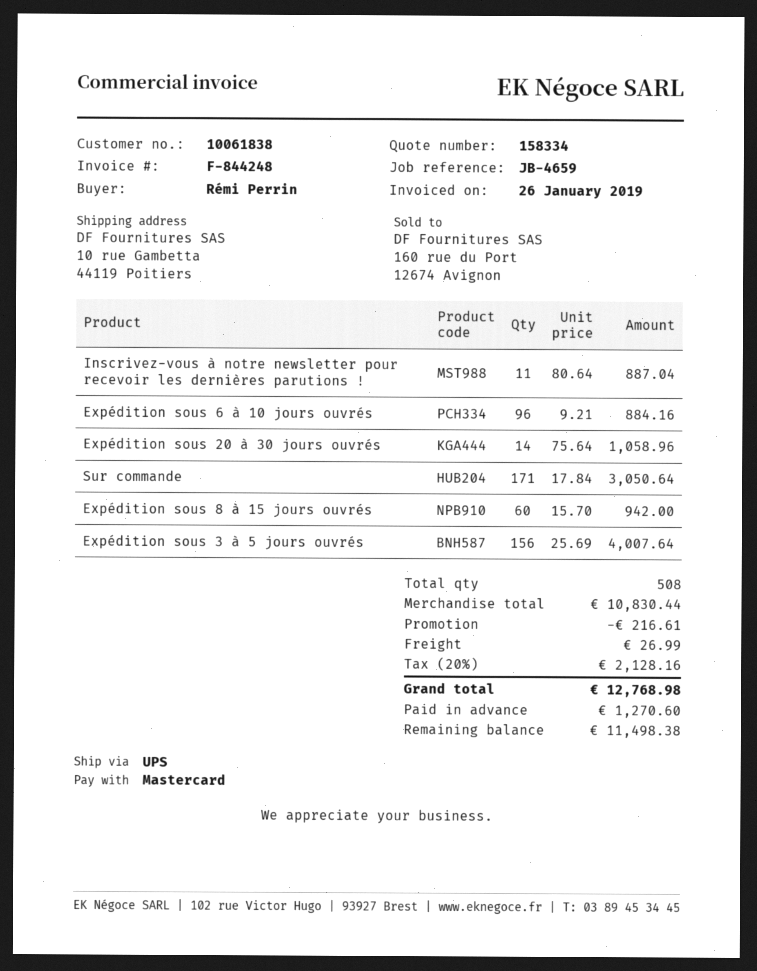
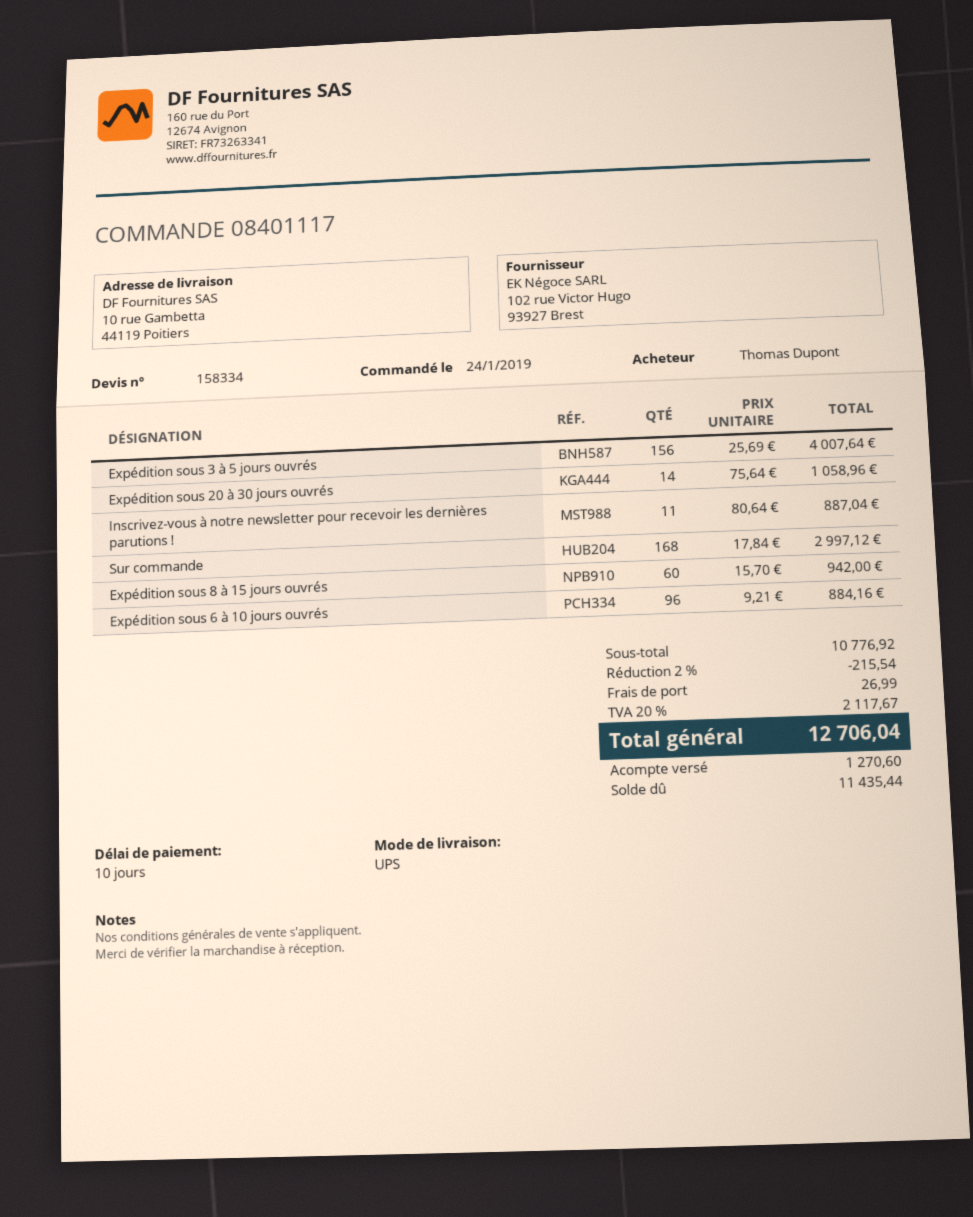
ordered by: Rémi Perrin -> Thomas Dupont
Sur commande: 171 x 17.84 = 3050.64 -> 168 x 17.84 = 2997.12
subtotal: 10830.44 -> 10776.92
discount: 216.61 -> 215.54
tax: 20% = 2128.16 -> 20% = 2117.67
total: 12768.98 -> 12706.04
balance: 11498.38 -> 11435.44

